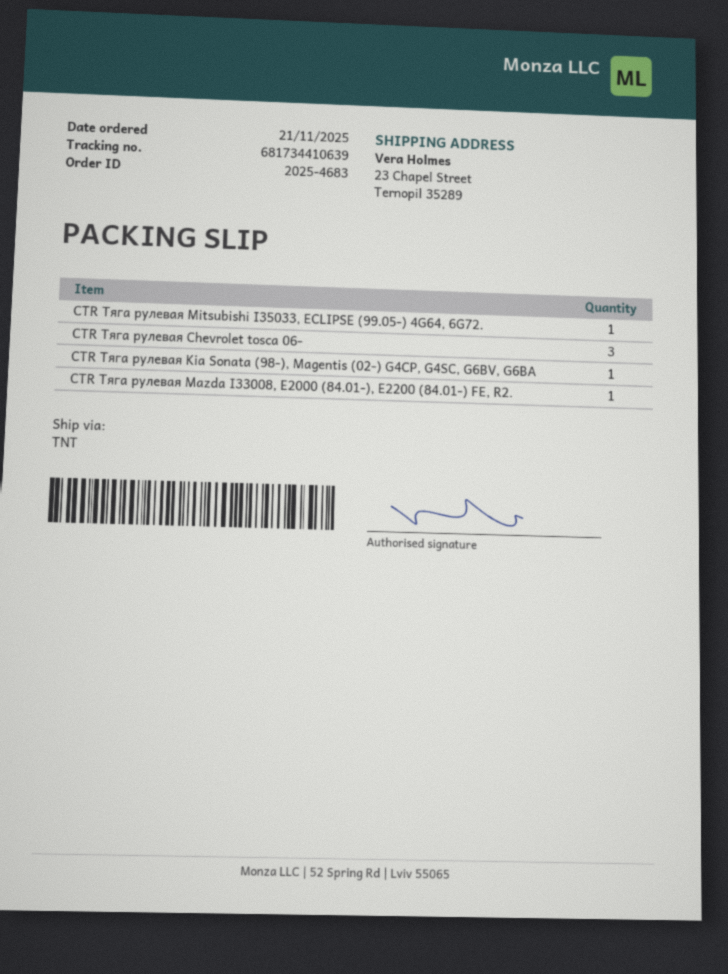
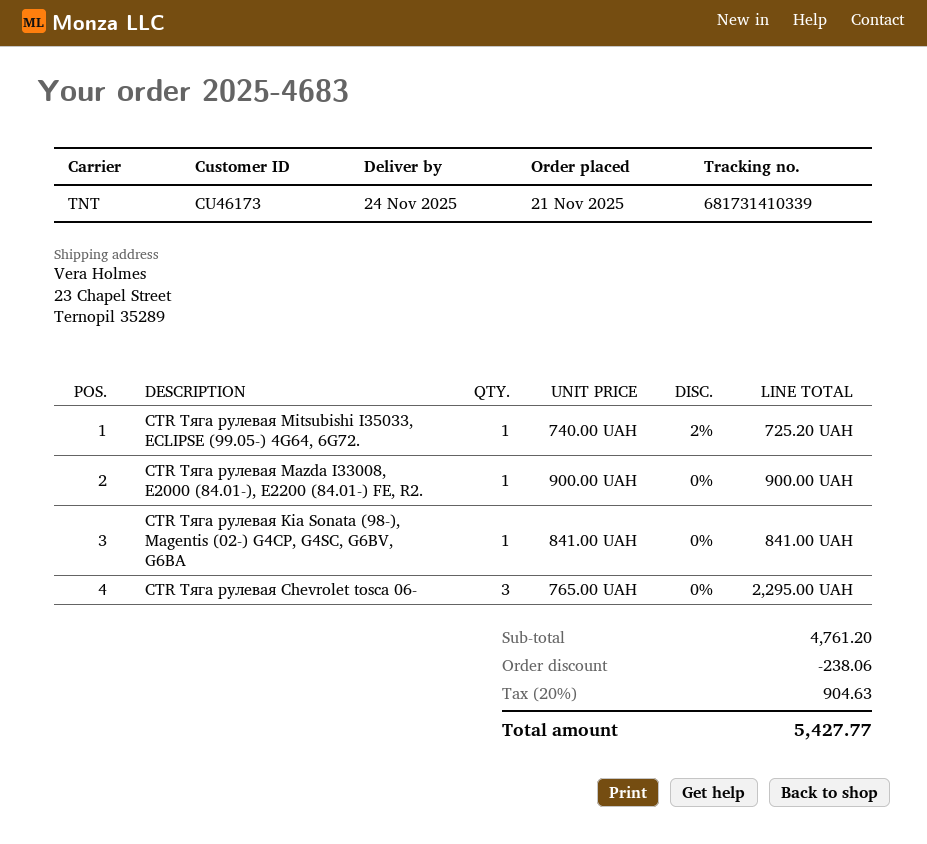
tracking number: 681734410639 -> 681731410339

